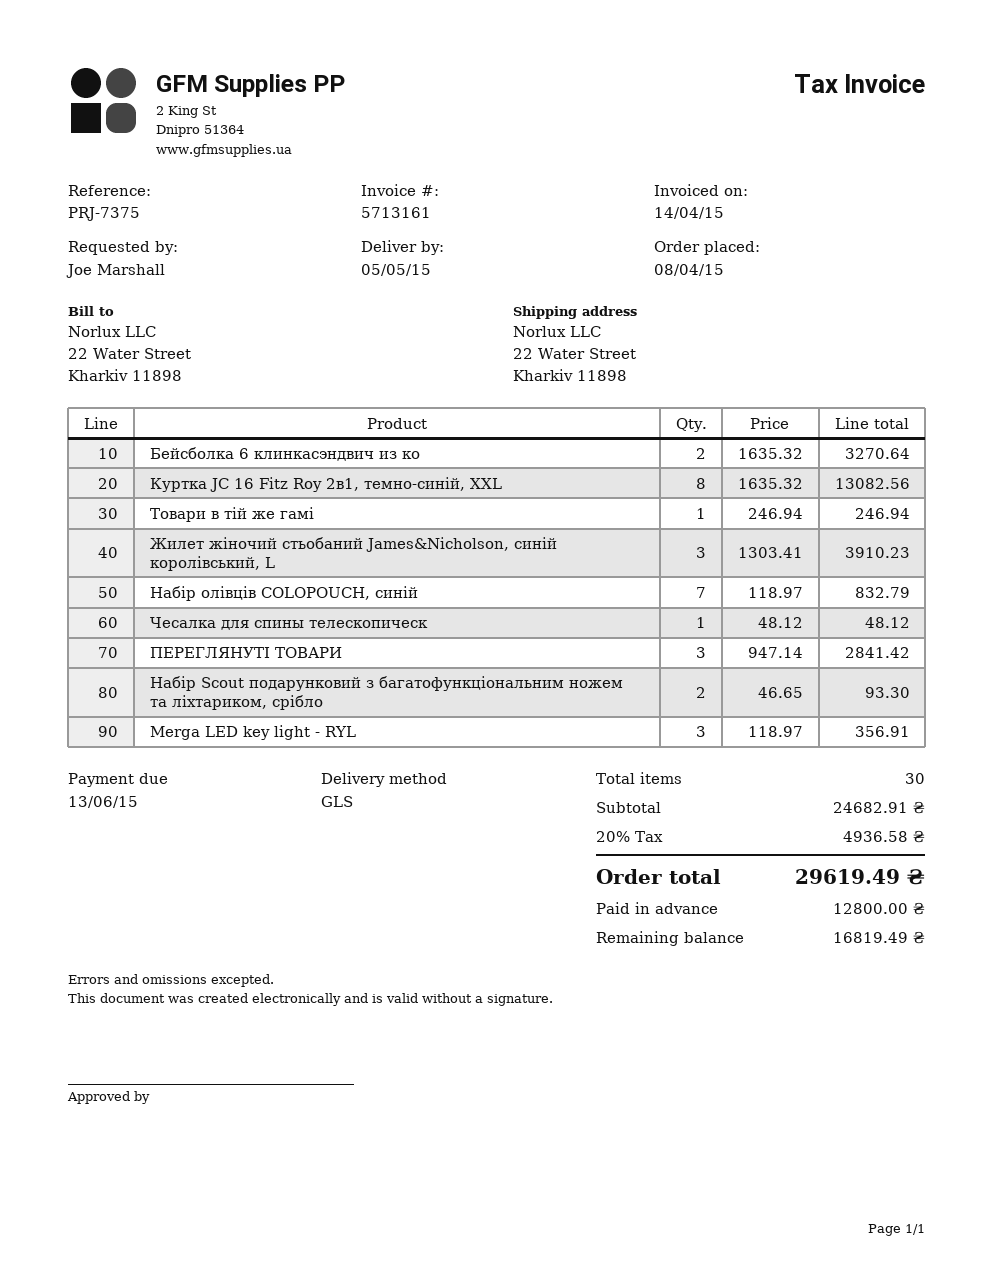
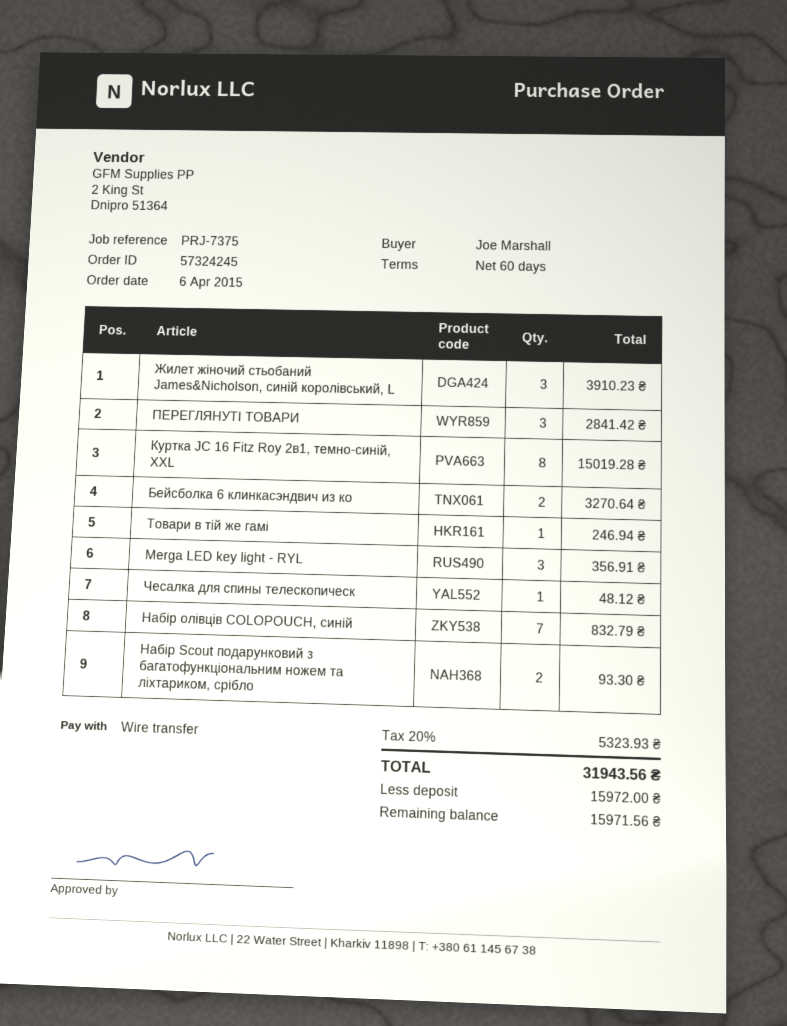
order date: 2015-04-08 -> 2015-04-06
Куртка JC 16 Fitz Roy 2в1, темно-синій, XXL: 8 for 13082.56 -> 8 for 15019.28
tax: 20% = 4936.58 -> 20% = 5323.93
total: 29619.49 -> 31943.56
deposit: 12800.00 -> 15972.00
balance: 16819.49 -> 15971.56

